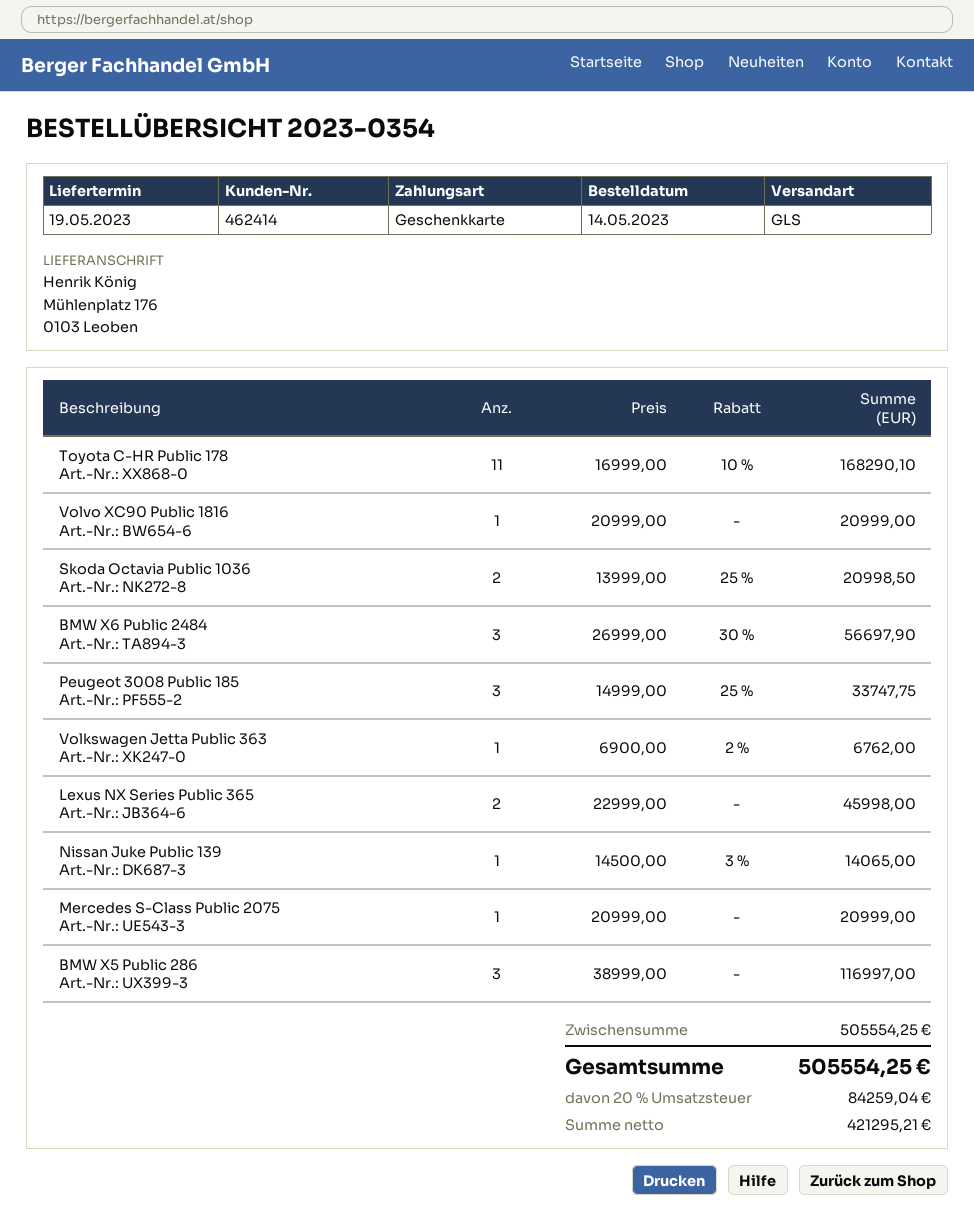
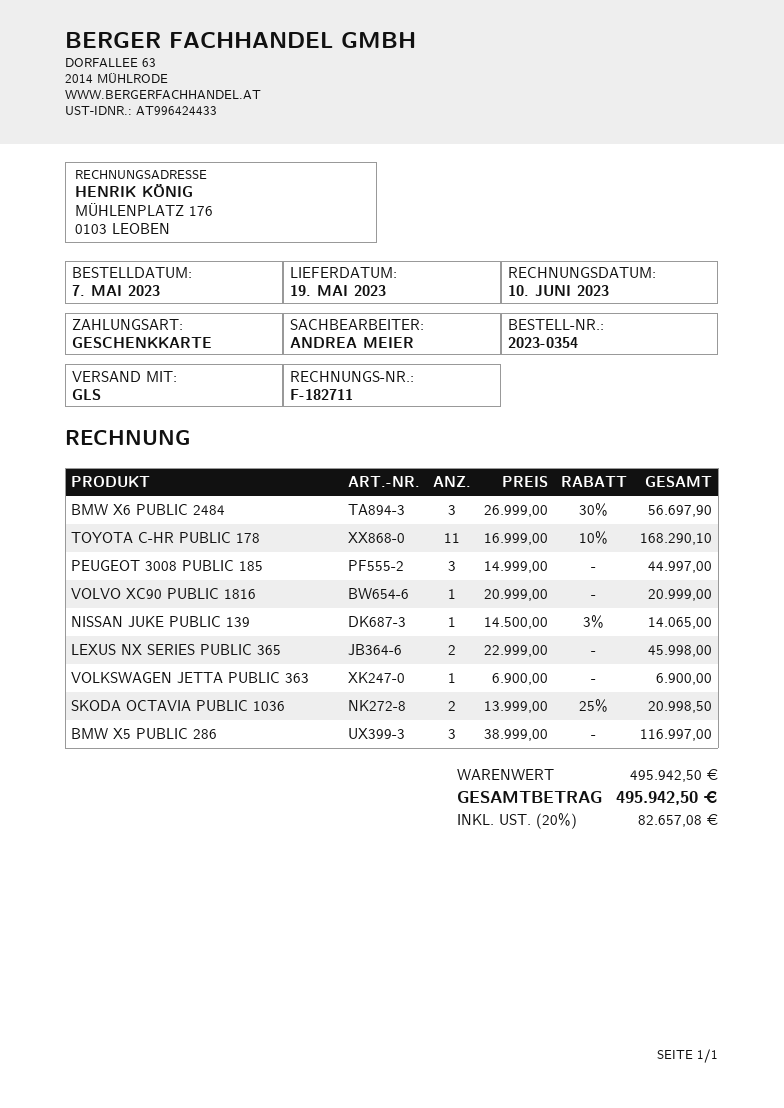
order date: 2023-05-14 -> 2023-05-07
Peugeot 3008 Public 185: 3 x 14999.00 - 25% = 33747.75 -> 3 x 14999.00 = 44997.00
Volkswagen Jetta Public 363: 1 x 6900.00 - 2% = 6762.00 -> 1 x 6900.00 = 6900.00
Mercedes S-Class Public 2075: 1 x 20999.00 = 20999.00 -> none
subtotal: 505554.25 -> 495942.50
tax: 20% = 84259.04 -> 20% = 82657.08
total: 505554.25 -> 495942.50

